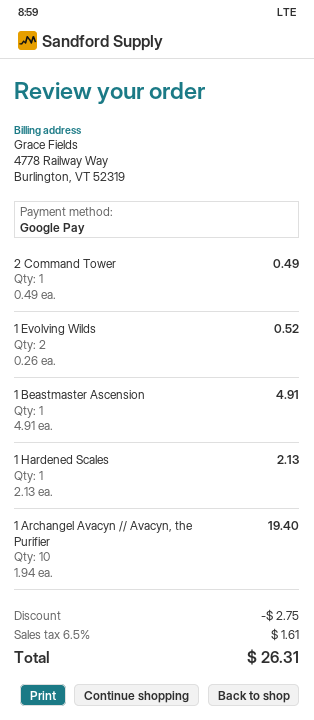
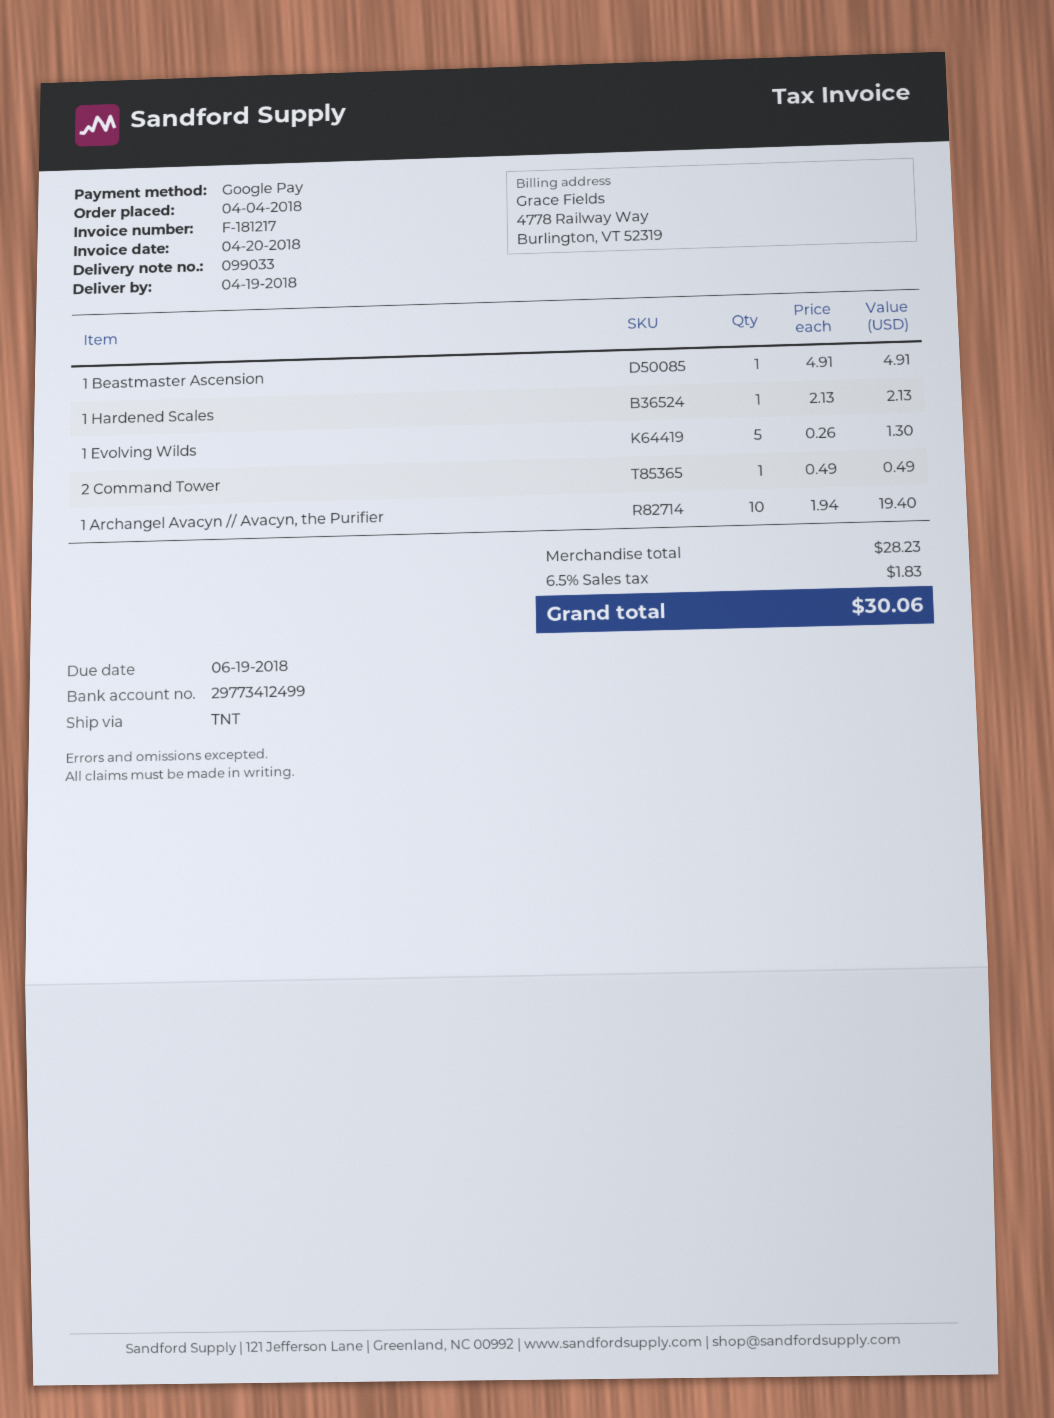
1 Evolving Wilds: 2 x 0.26 = 0.52 -> 5 x 0.26 = 1.30
discount: 2.75 -> none
tax: 6.5% = 1.61 -> 6.5% = 1.83
total: 26.31 -> 30.06

